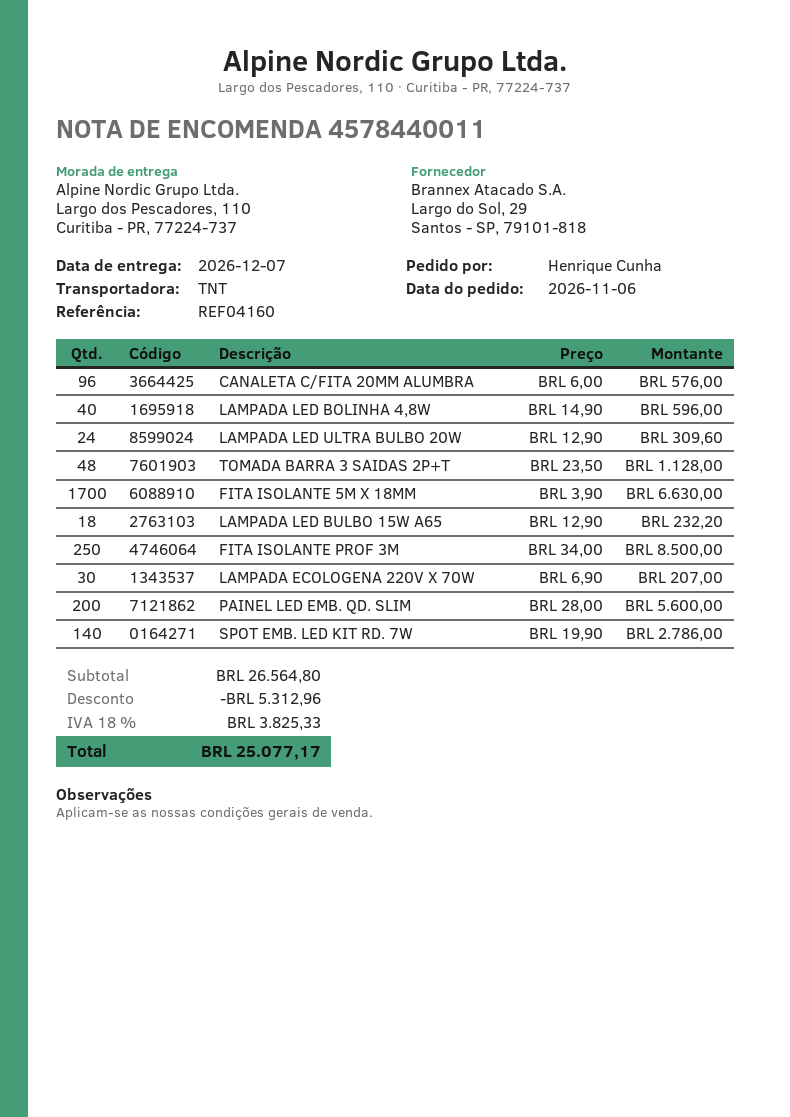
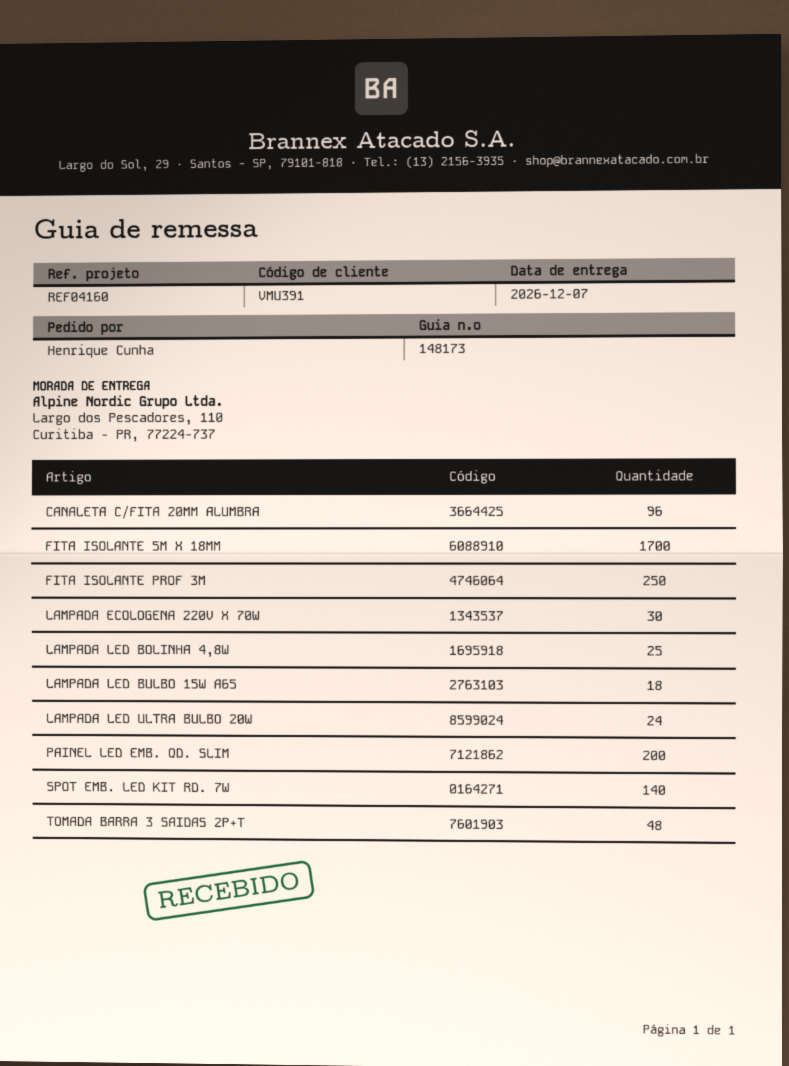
LAMPADA LED BOLINHA 4,8W: 40 -> 25

